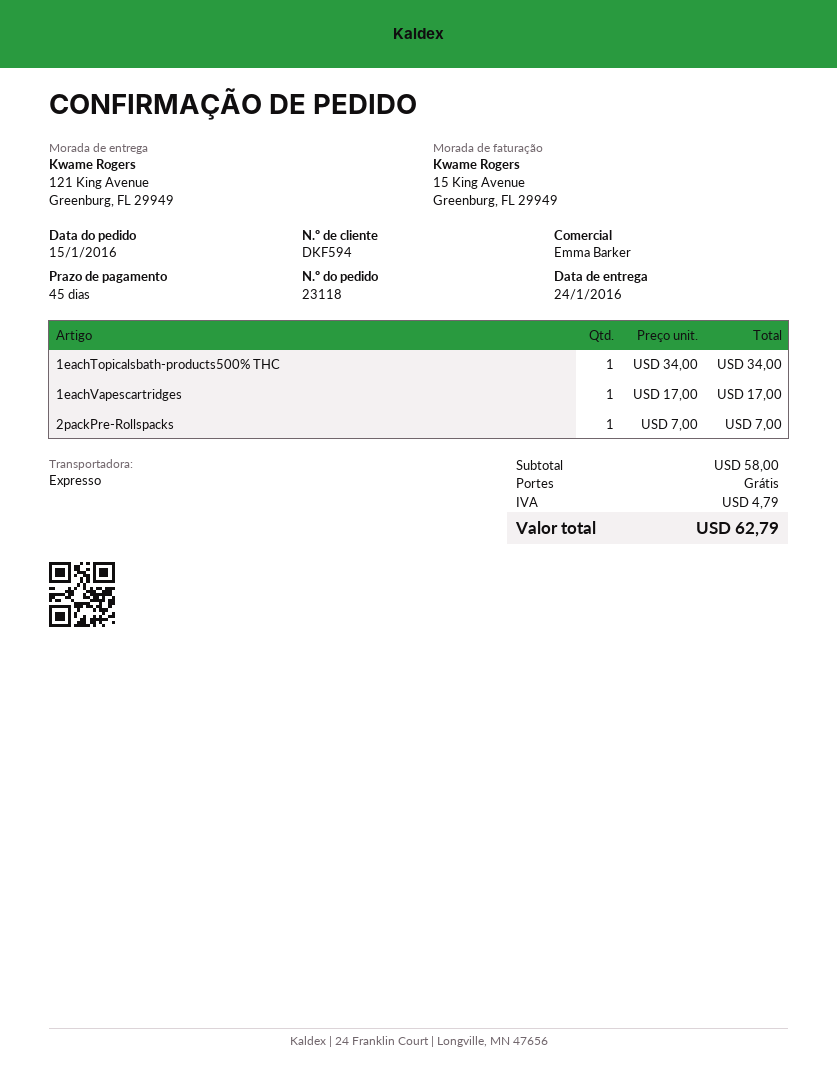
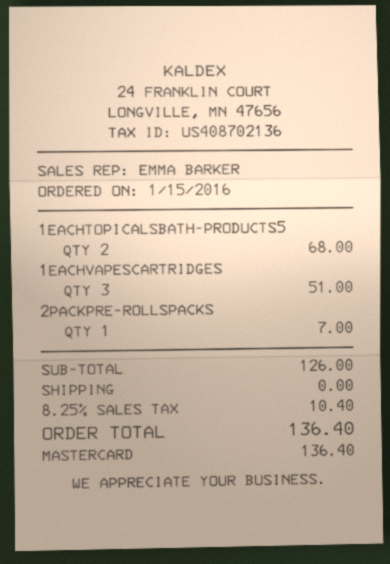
1eachTopicalsbath-products500% THC: 1 for 34.00 -> 2 for 68.00
1eachVapescartridges: 1 for 17.00 -> 3 for 51.00
subtotal: 58.00 -> 126.00
tax: 4.79 -> 10.40
total: 62.79 -> 136.40

